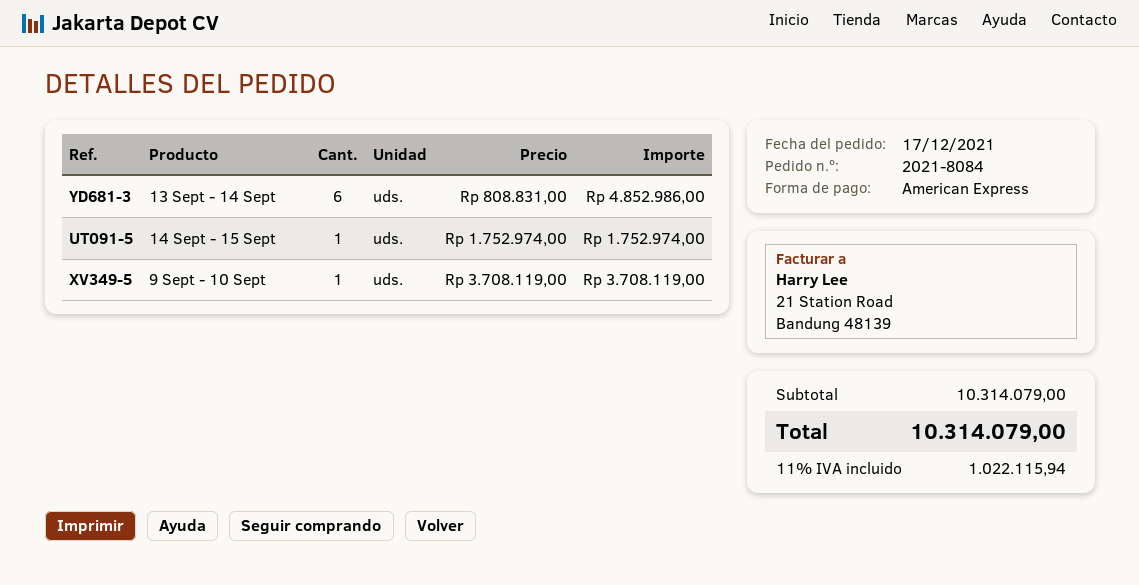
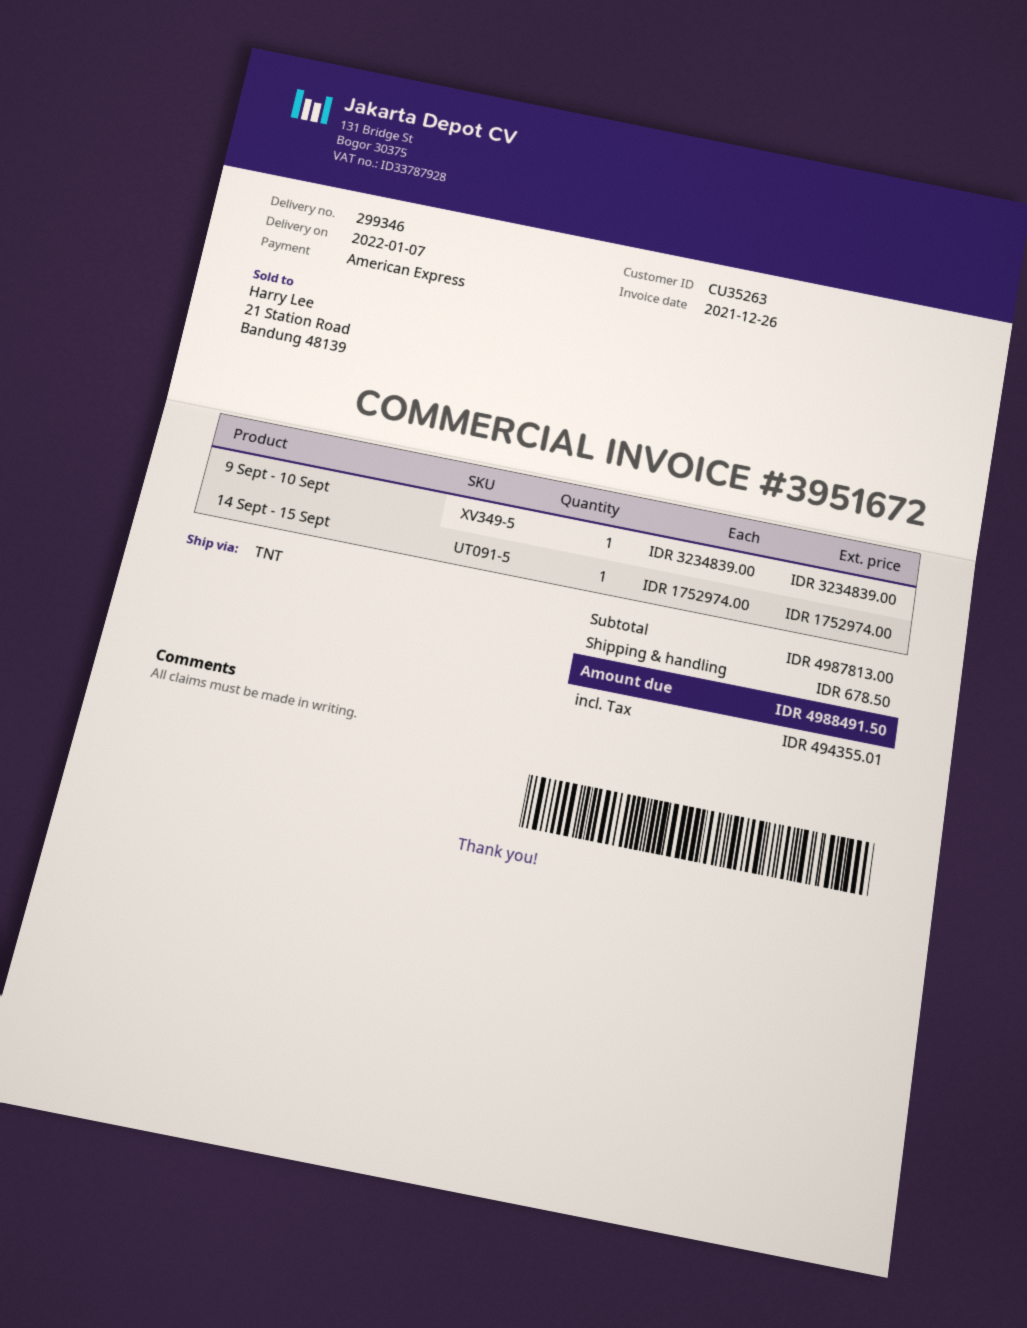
13 Sept - 14 Sept: 6 x 808831.00 = 4852986.00 -> none
9 Sept - 10 Sept: 1 x 3708119.00 = 3708119.00 -> 1 x 3234839.00 = 3234839.00
subtotal: 10314079.00 -> 4987813.00
shipping: none -> 678.50
tax: 1022115.94 -> 494355.01
total: 10314079.00 -> 4988491.50

